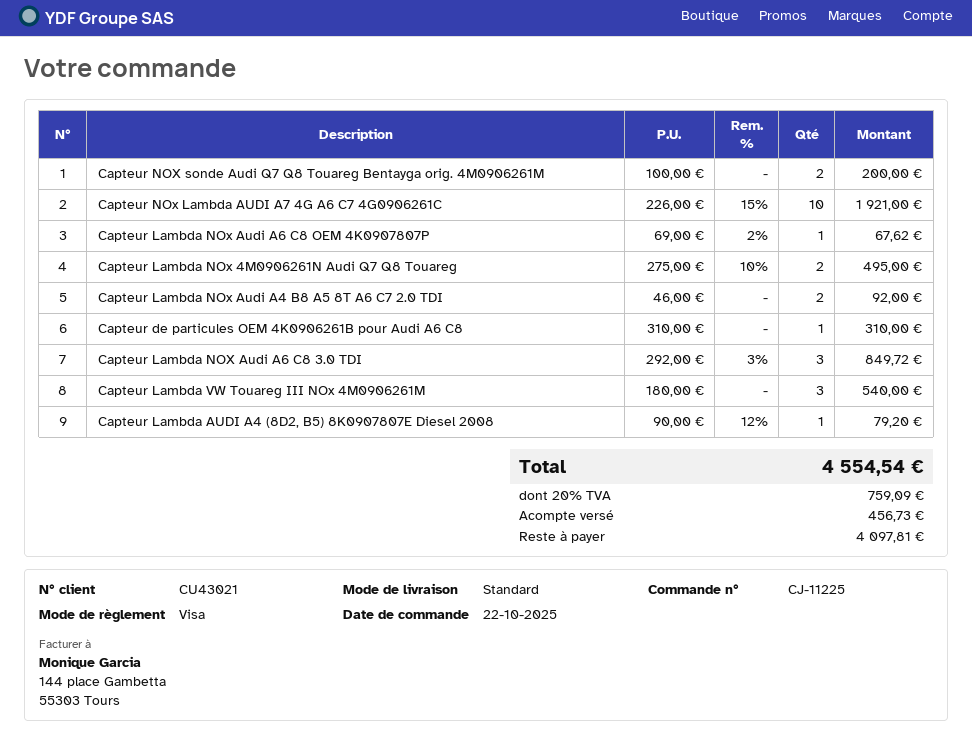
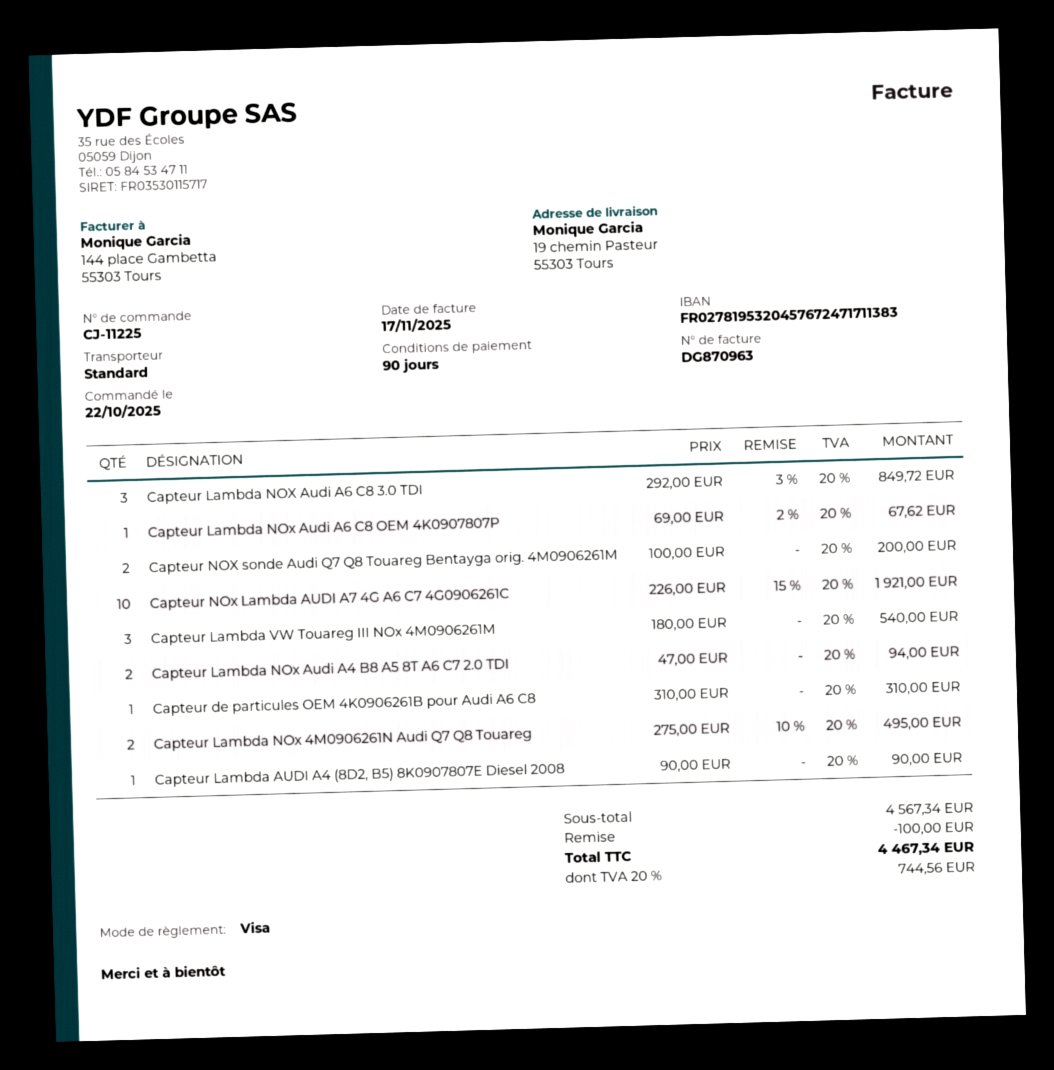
Capteur Lambda NOx Audi A4 B8 A5 8T A6 C7 2.0 TDI: 2 x 46.00 = 92.00 -> 2 x 47.00 = 94.00
Capteur Lambda AUDI A4 (8D2, B5) 8K0907807E Diesel 2008: 1 x 90.00 - 12% = 79.20 -> 1 x 90.00 = 90.00
discount: none -> 100.00
tax: 20% = 759.09 -> 20% = 744.56
total: 4554.54 -> 4467.34

